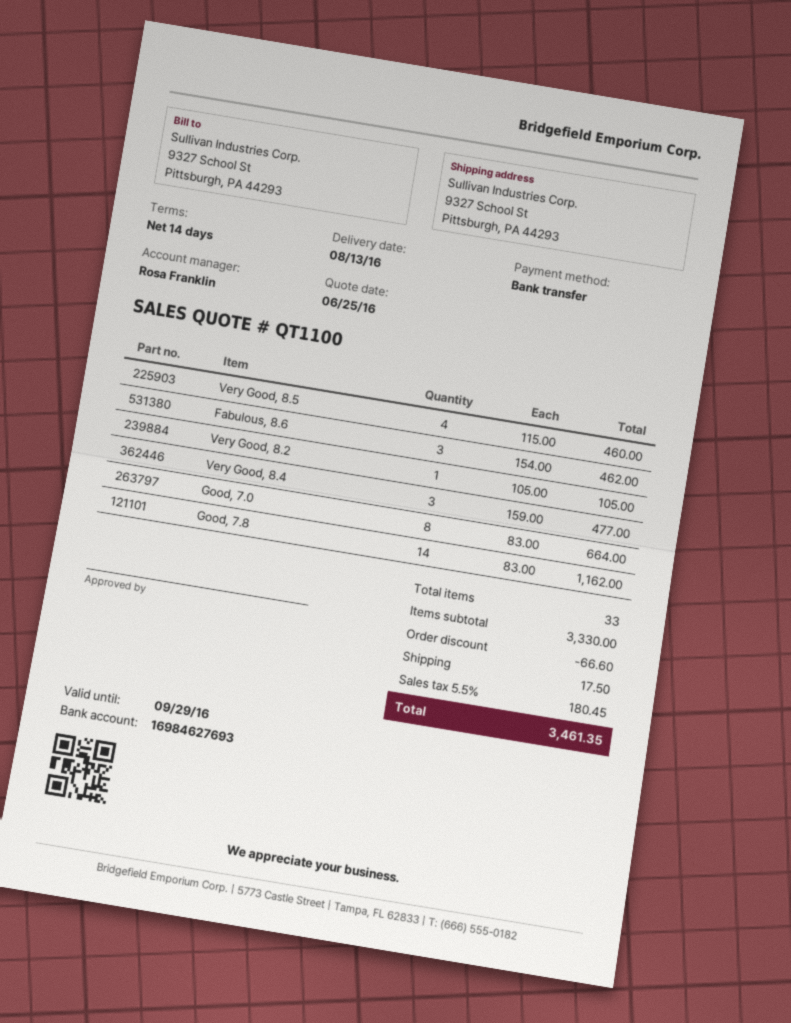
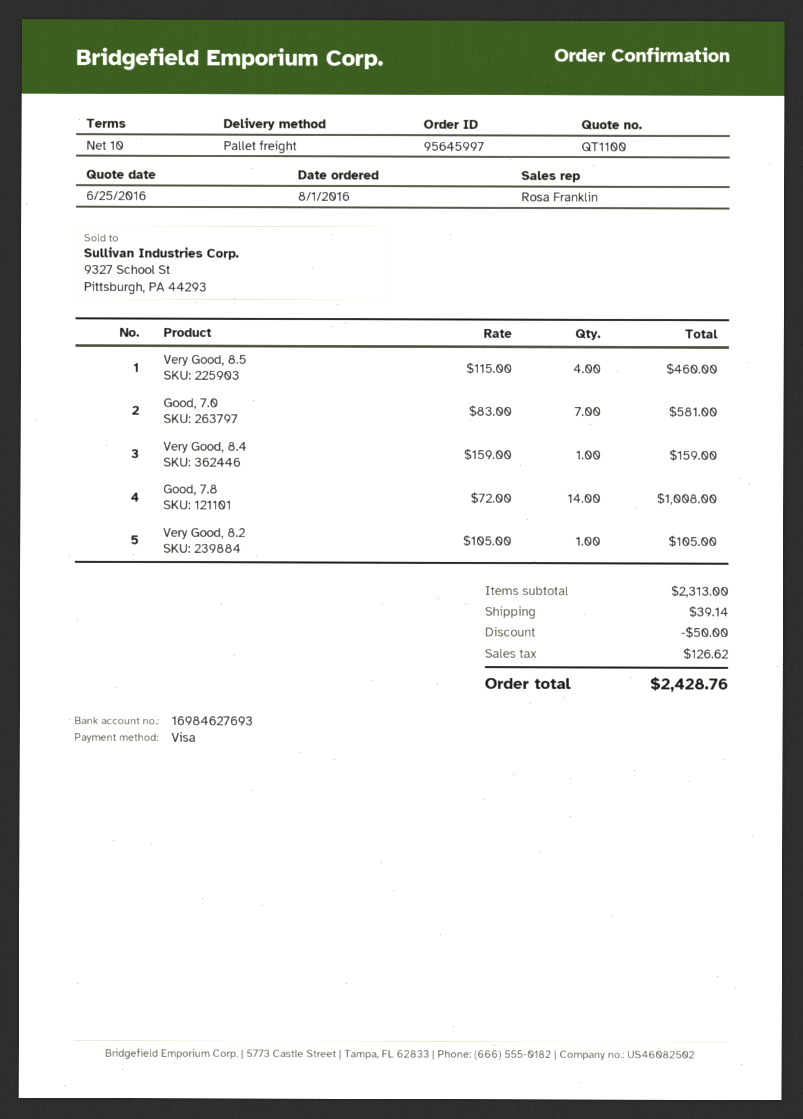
payment terms: 14 days -> 10 days
payment method: bank transfer -> Visa
Fabulous, 8.6: 3 x 154.00 = 462.00 -> none
Very Good, 8.4: 3 x 159.00 = 477.00 -> 1 x 159.00 = 159.00
Good, 7.0: 8 x 83.00 = 664.00 -> 7 x 83.00 = 581.00
Good, 7.8: 14 x 83.00 = 1162.00 -> 14 x 72.00 = 1008.00
subtotal: 3330.00 -> 2313.00
discount: 66.60 -> 50.00
shipping: 17.50 -> 39.14
tax: 180.45 -> 126.62
total: 3461.35 -> 2428.76

